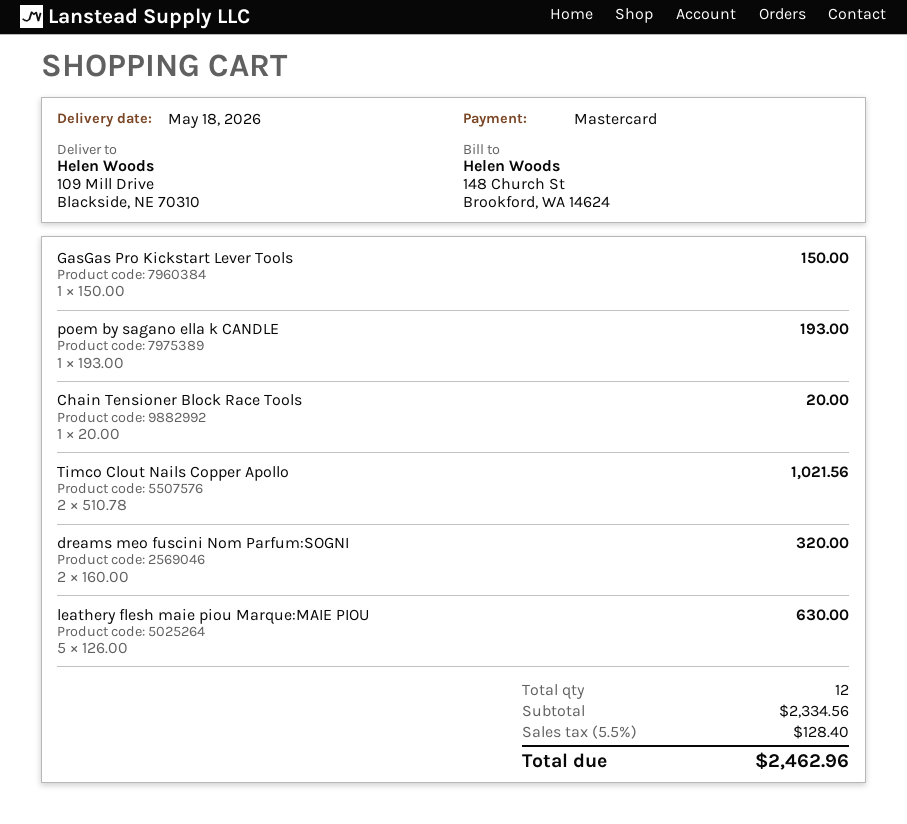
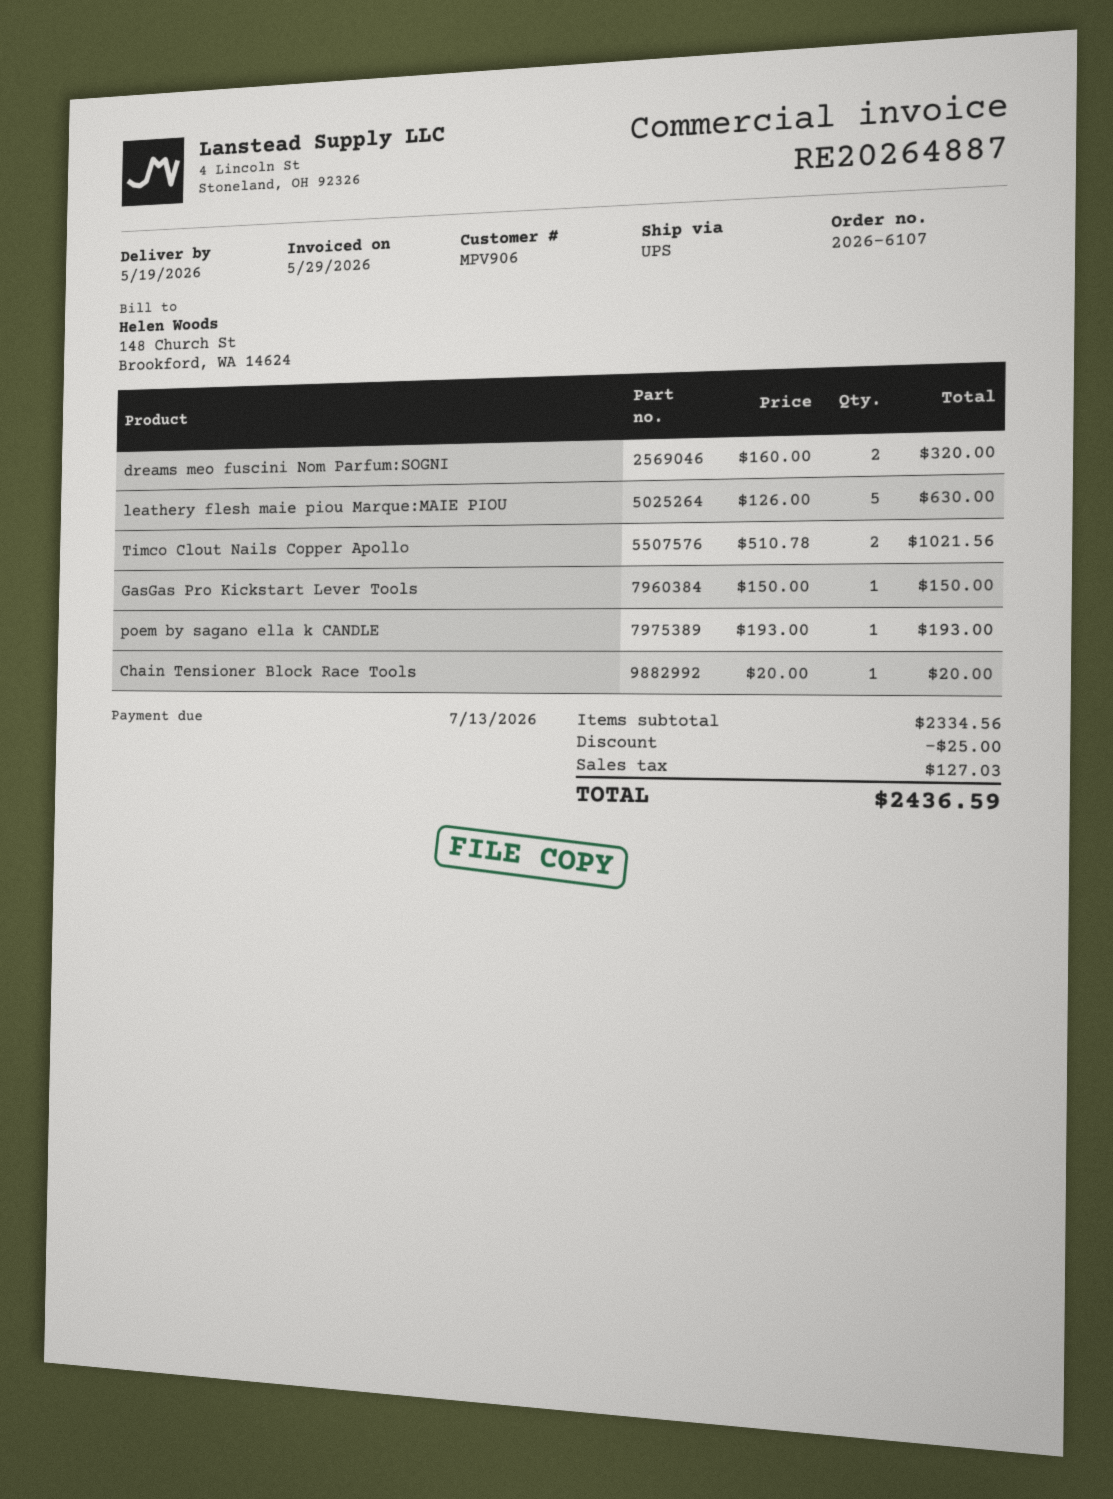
delivery date: 2026-05-18 -> 2026-05-19
discount: none -> 25.00
tax: 128.40 -> 127.03
total: 2462.96 -> 2436.59

